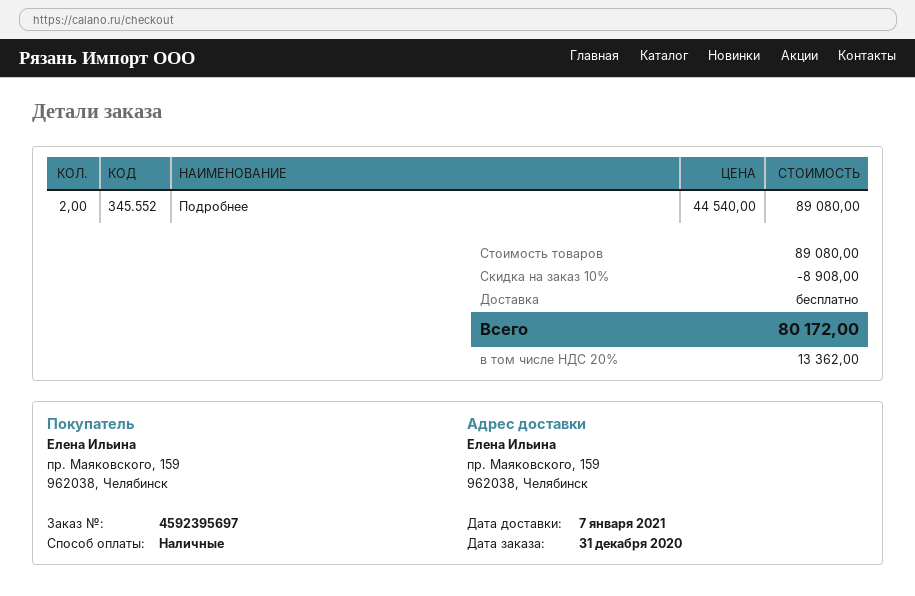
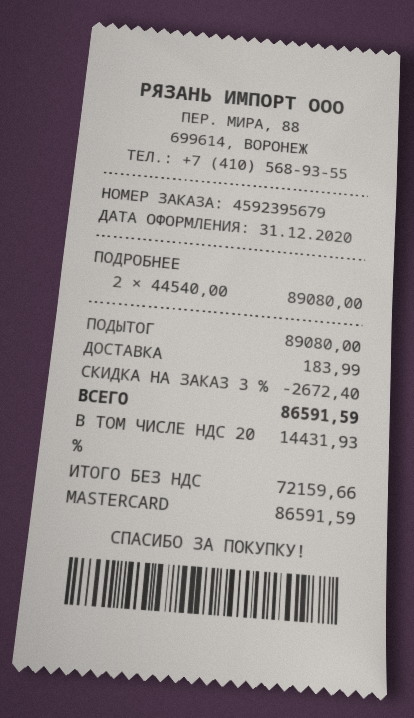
order number: 4592395697 -> 4592395679
payment method: cash -> Mastercard
discount: 10% = 8908.00 -> 3% = 2672.40
shipping: 0.00 -> 183.99
tax: 20% = 13362.00 -> 20% = 14431.93
total: 80172.00 -> 86591.59

